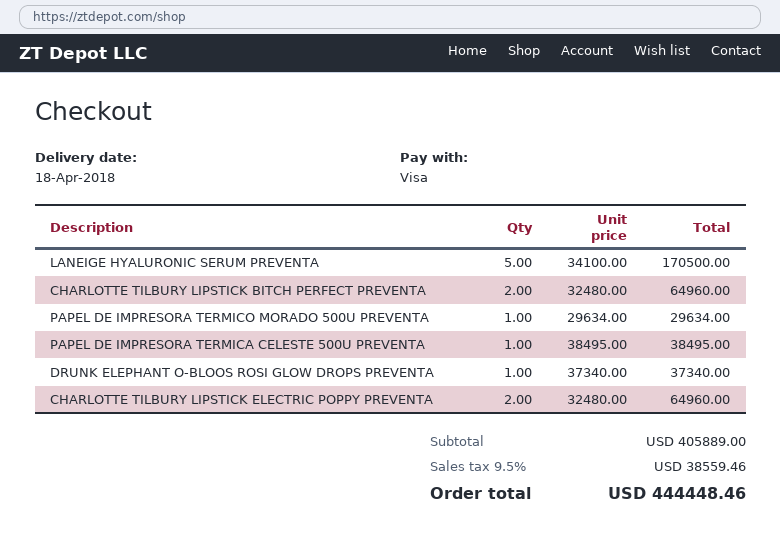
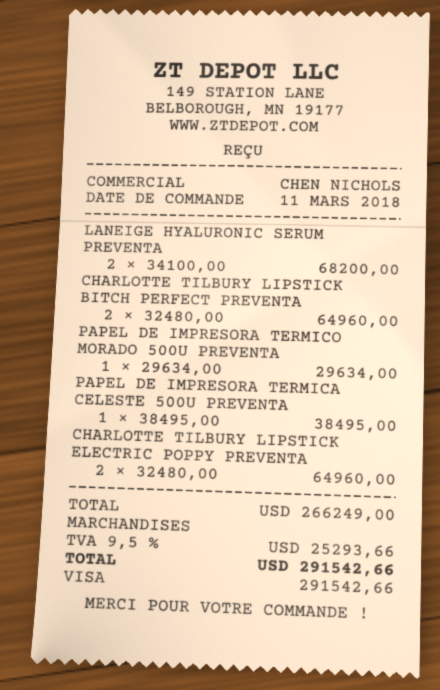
LANEIGE HYALURONIC SERUM PREVENTA: 5 x 34100.00 = 170500.00 -> 2 x 34100.00 = 68200.00
DRUNK ELEPHANT O-BLOOS ROSI GLOW DROPS PREVENTA: 1 x 37340.00 = 37340.00 -> none
subtotal: 405889.00 -> 266249.00
tax: 9.5% = 38559.46 -> 9.5% = 25293.66
total: 444448.46 -> 291542.66

